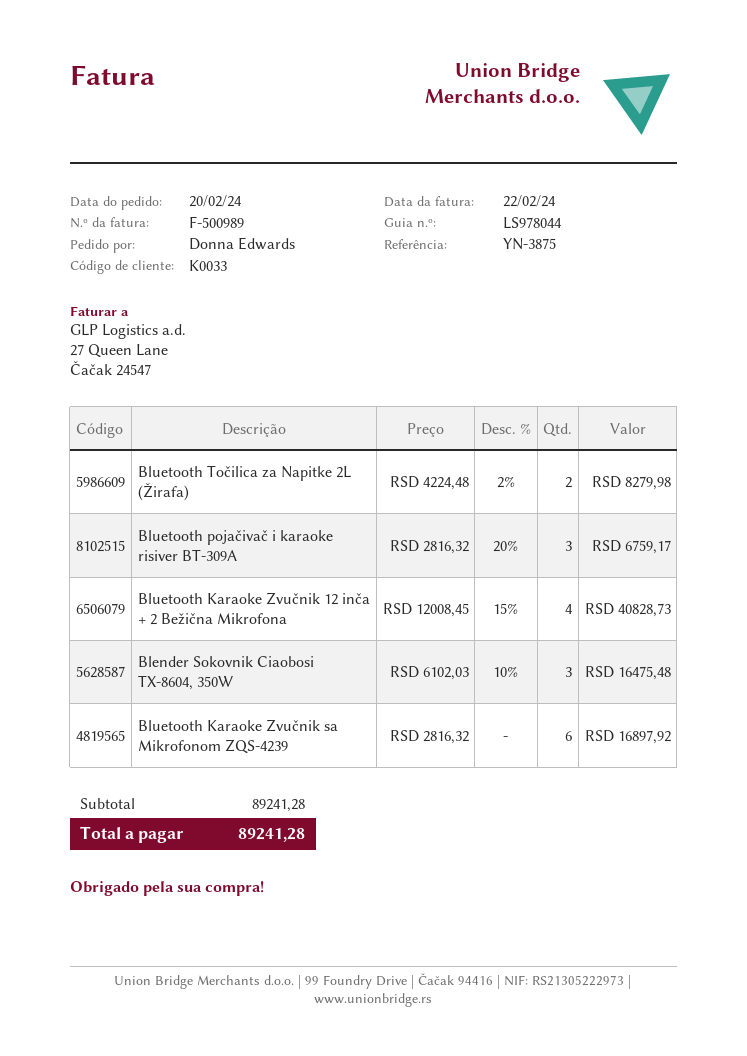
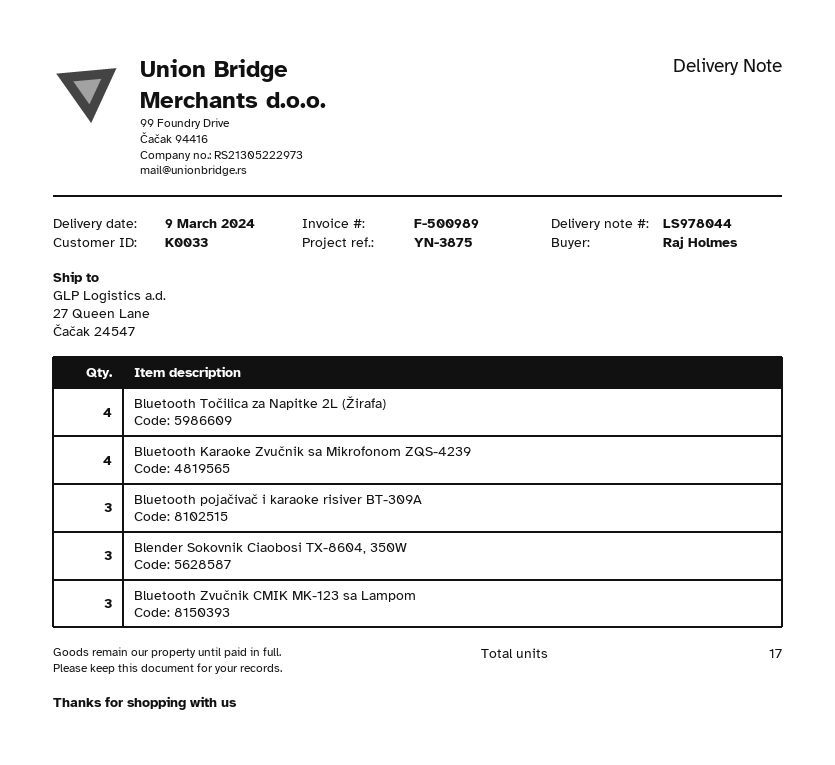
ordered by: Donna Edwards -> Raj Holmes
Bluetooth Točilica za Napitke 2L (Žirafa): 2 -> 4
Bluetooth Karaoke Zvučnik 12 inča + 2 Bežična Mikrofona: 4 -> none
Bluetooth Karaoke Zvučnik sa Mikrofonom ZQS-4239: 6 -> 4
Bluetooth Zvučnik CMIK MK-123 sa Lampom: none -> 3

